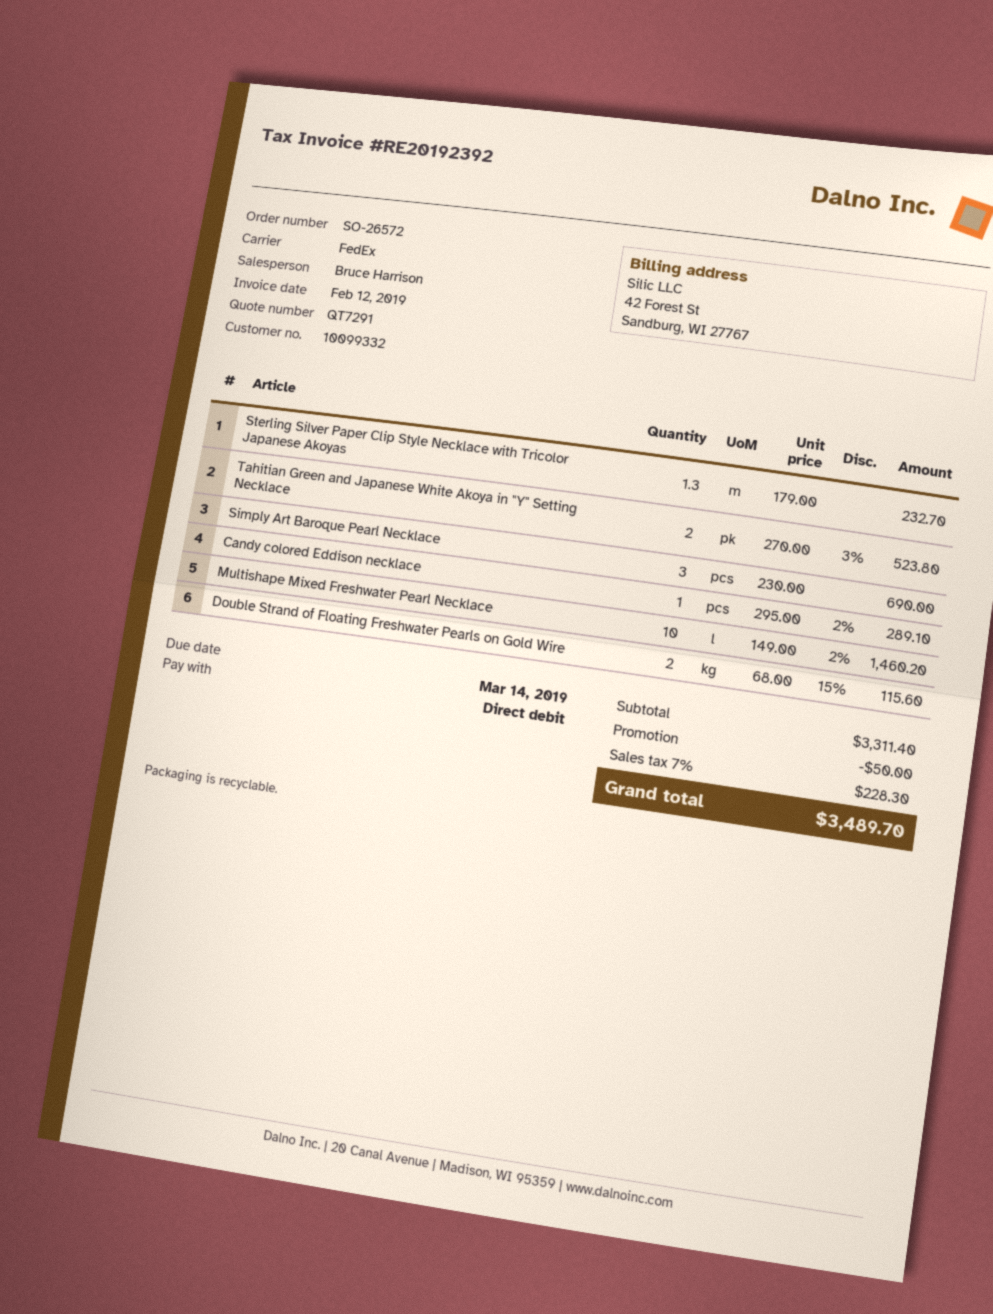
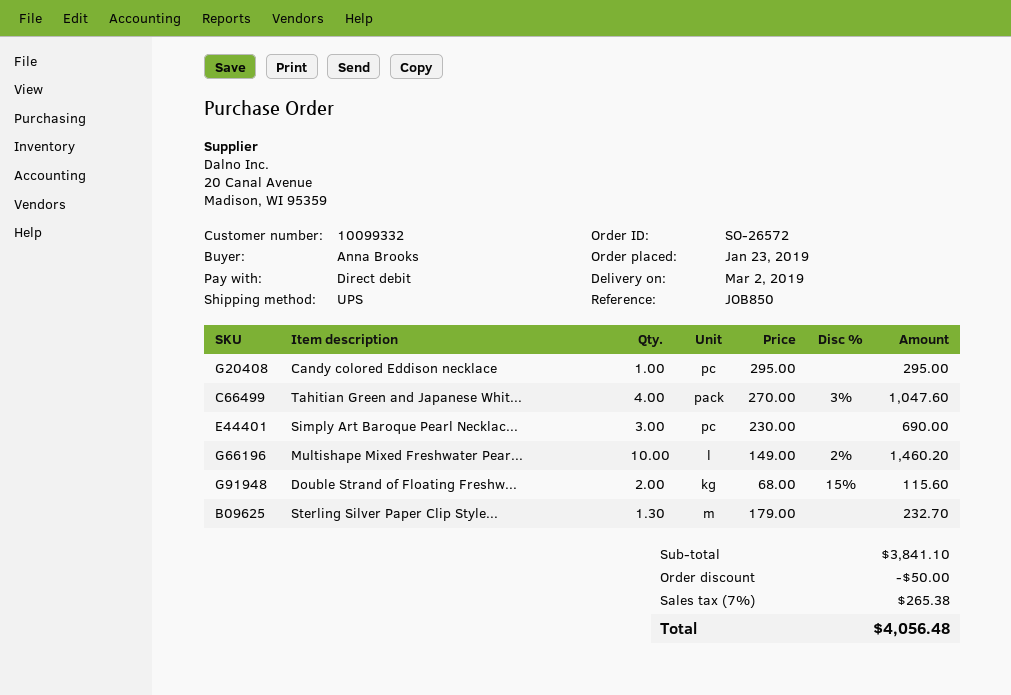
shipping method: FedEx -> UPS
Tahitian Green and Japanese White Akoya in "Y" Setting Necklace: 2 x 270.00 - 3% = 523.80 -> 4 x 270.00 - 3% = 1047.60
Candy colored Eddison necklace: 1 x 295.00 - 2% = 289.10 -> 1 x 295.00 = 295.00
subtotal: 3311.40 -> 3841.10
tax: 7% = 228.30 -> 7% = 265.38
total: 3489.70 -> 4056.48

